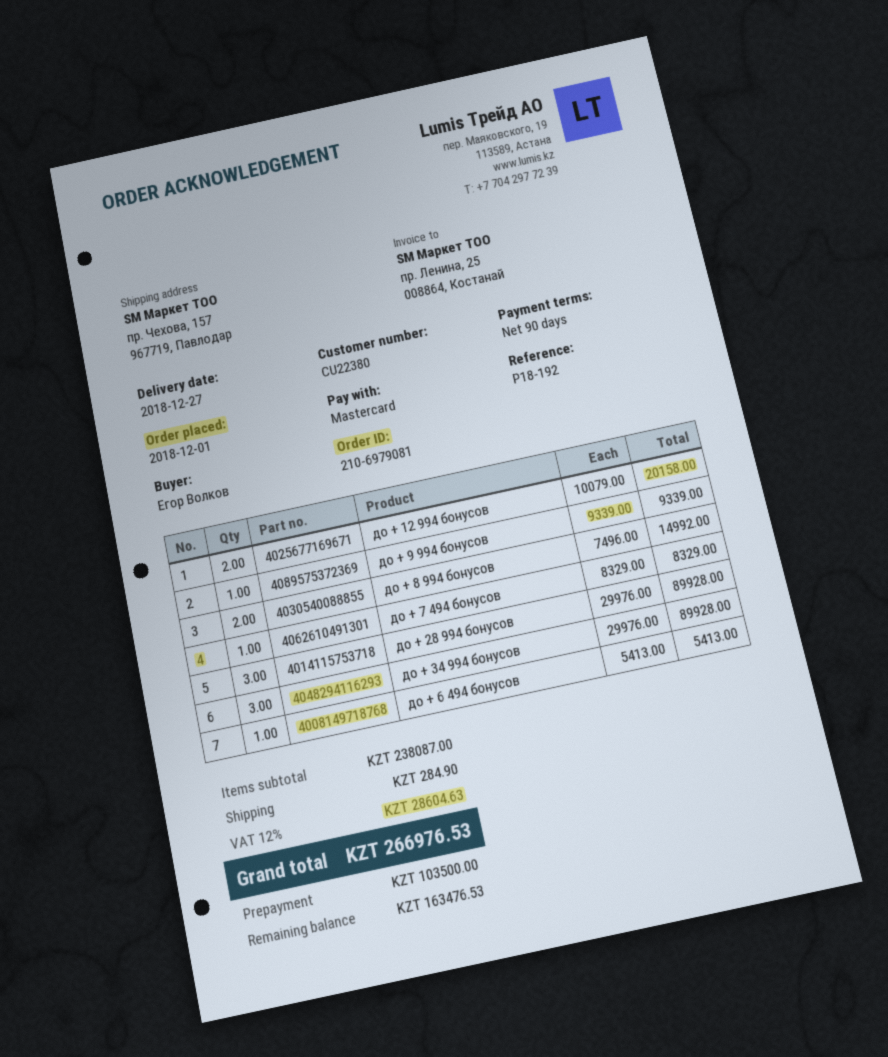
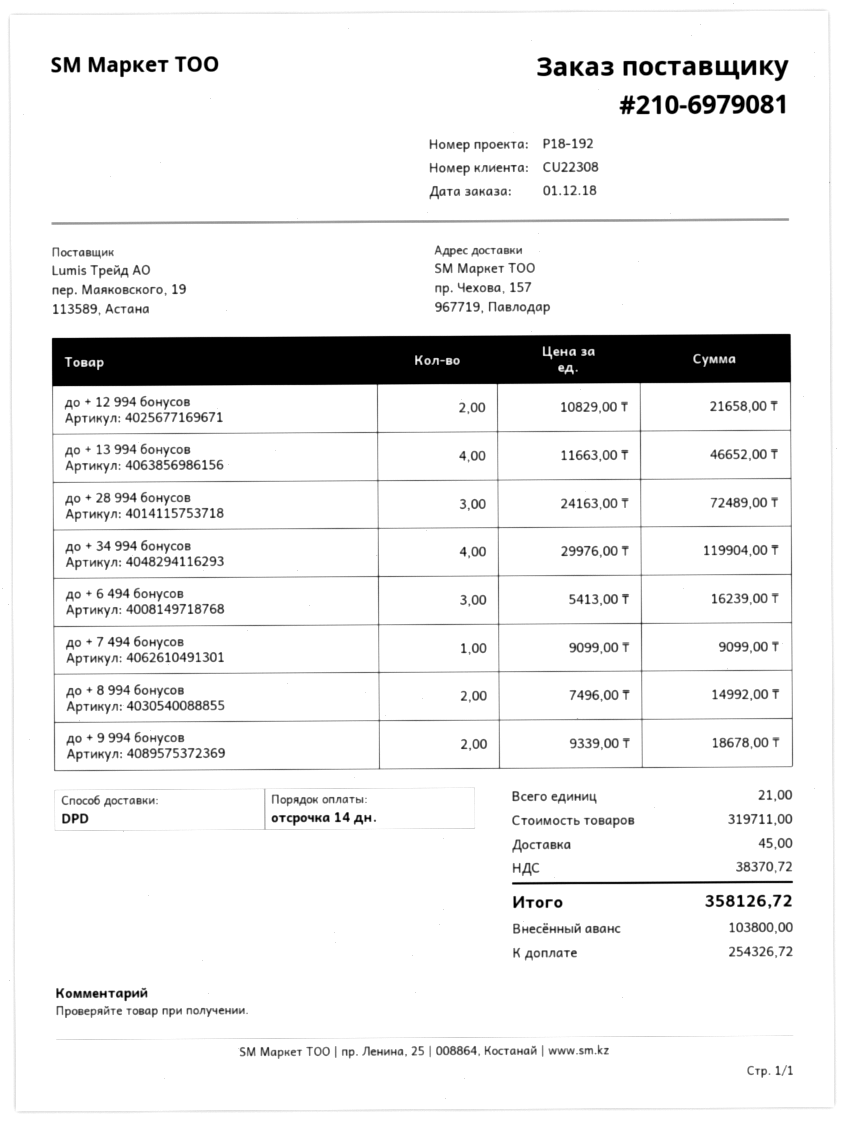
payment terms: 90 days -> 14 days
customer number: CU22380 -> CU22308
до + 12 994 бонусов: 2 x 10079.00 = 20158.00 -> 2 x 10829.00 = 21658.00
до + 9 994 бонусов: 1 x 9339.00 = 9339.00 -> 2 x 9339.00 = 18678.00
до + 7 494 бонусов: 1 x 8329.00 = 8329.00 -> 1 x 9099.00 = 9099.00
до + 28 994 бонусов: 3 x 29976.00 = 89928.00 -> 3 x 24163.00 = 72489.00
до + 34 994 бонусов: 3 x 29976.00 = 89928.00 -> 4 x 29976.00 = 119904.00
до + 6 494 бонусов: 1 x 5413.00 = 5413.00 -> 3 x 5413.00 = 16239.00
до + 13 994 бонусов: none -> 4 x 11663.00 = 46652.00
subtotal: 238087.00 -> 319711.00
shipping: 284.90 -> 45.00
tax: 28604.63 -> 38370.72
total: 266976.53 -> 358126.72
deposit: 103500.00 -> 103800.00
balance: 163476.53 -> 254326.72

